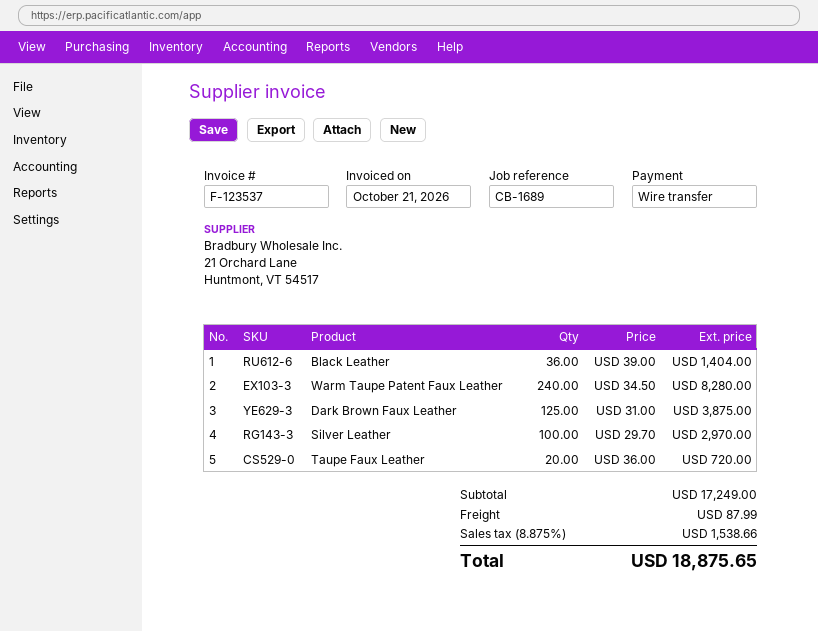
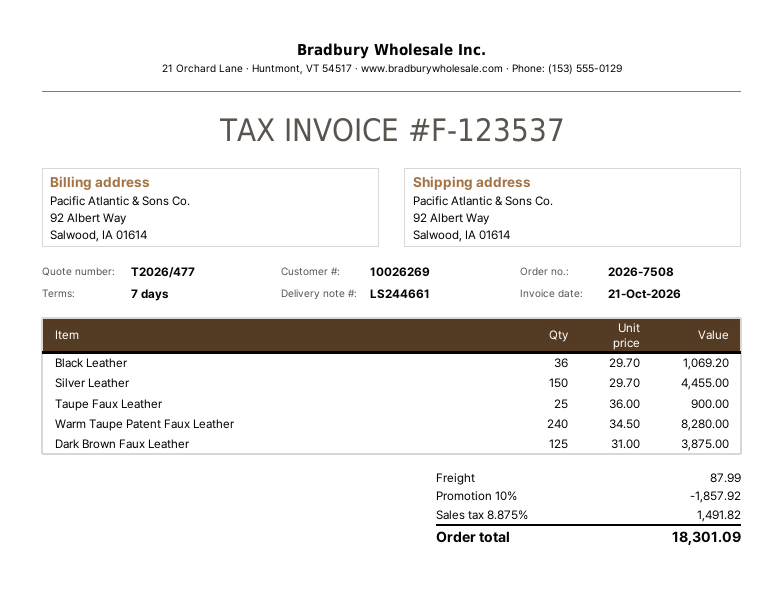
Black Leather: 36 x 39.00 = 1404.00 -> 36 x 29.70 = 1069.20
Silver Leather: 100 x 29.70 = 2970.00 -> 150 x 29.70 = 4455.00
Taupe Faux Leather: 20 x 36.00 = 720.00 -> 25 x 36.00 = 900.00
discount: none -> 10% = 1857.92
tax: 8.875% = 1538.66 -> 8.875% = 1491.82
total: 18875.65 -> 18301.09

